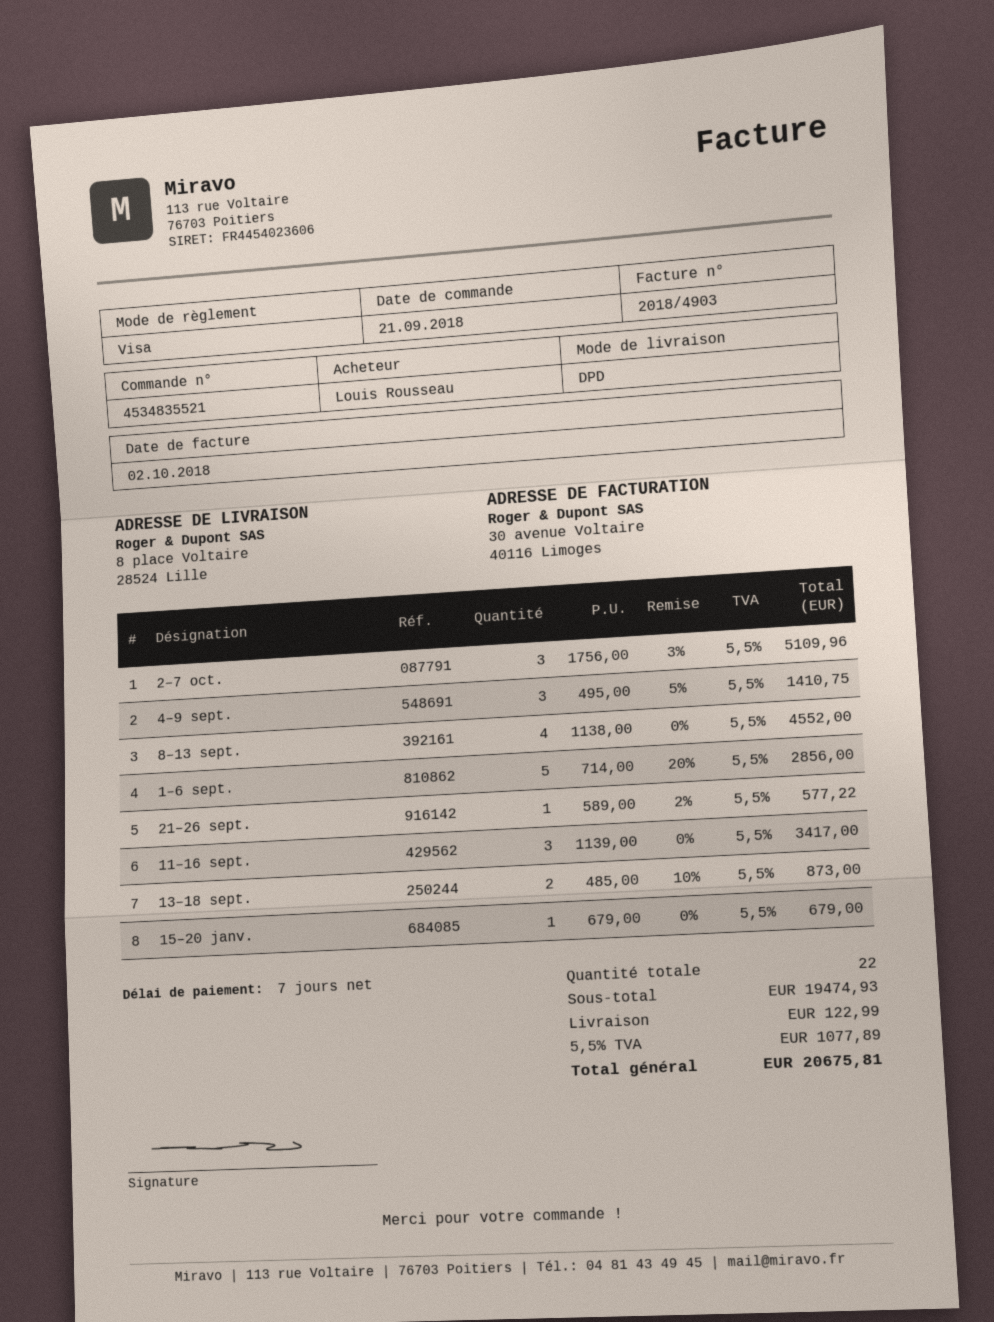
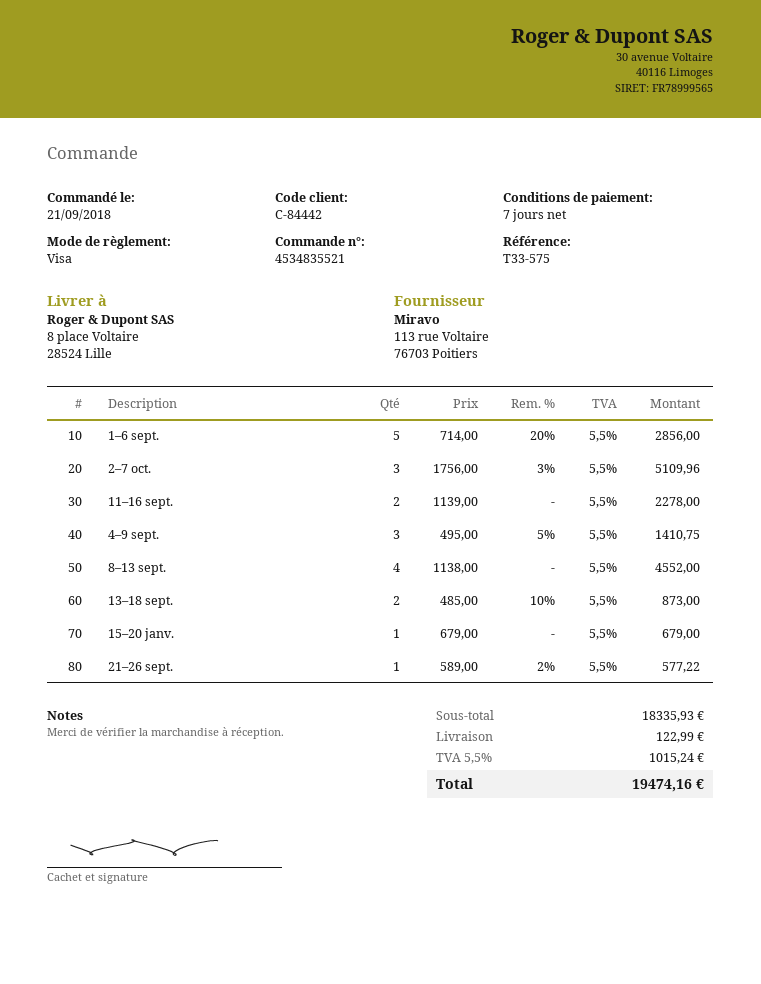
11–16 sept.: 3 x 1139.00 = 3417.00 -> 2 x 1139.00 = 2278.00
subtotal: 19474.93 -> 18335.93
tax: 5.5% = 1077.89 -> 5.5% = 1015.24
total: 20675.81 -> 19474.16

